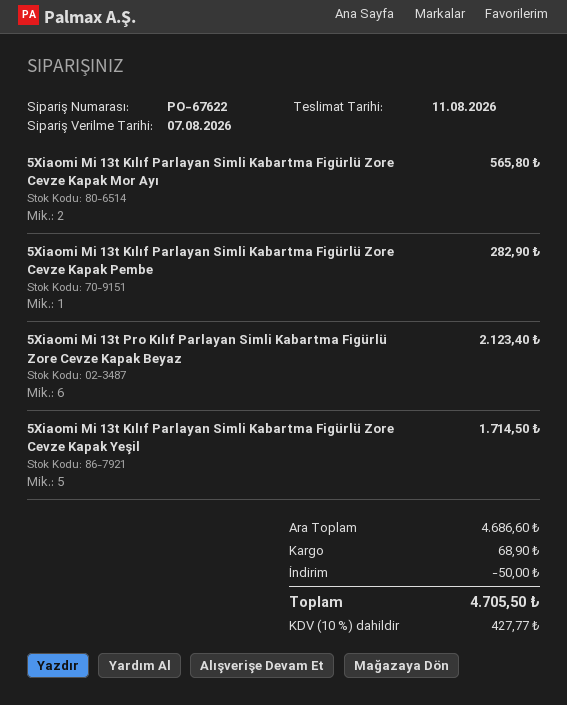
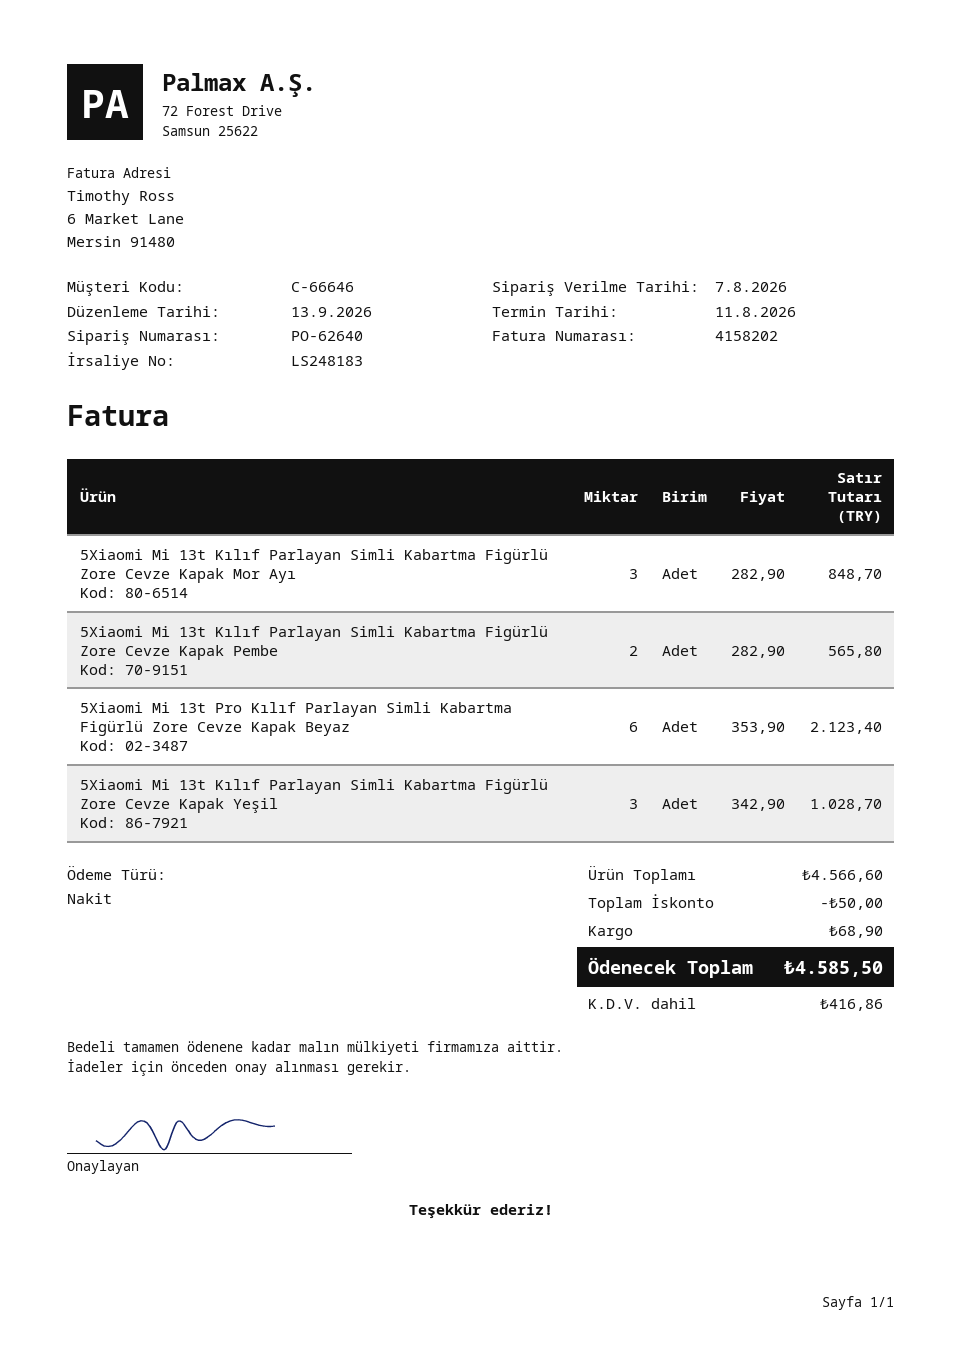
order number: PO-67622 -> PO-62640
5Xiaomi Mi 13t Kılıf Parlayan Simli Kabartma Figürlü Zore Cevze Kapak Mor Ayı: 2 for 565.80 -> 3 for 848.70
5Xiaomi Mi 13t Kılıf Parlayan Simli Kabartma Figürlü Zore Cevze Kapak Pembe: 1 for 282.90 -> 2 for 565.80
5Xiaomi Mi 13t Kılıf Parlayan Simli Kabartma Figürlü Zore Cevze Kapak Yeşil: 5 for 1714.50 -> 3 for 1028.70
subtotal: 4686.60 -> 4566.60
tax: 427.77 -> 416.86
total: 4705.50 -> 4585.50

